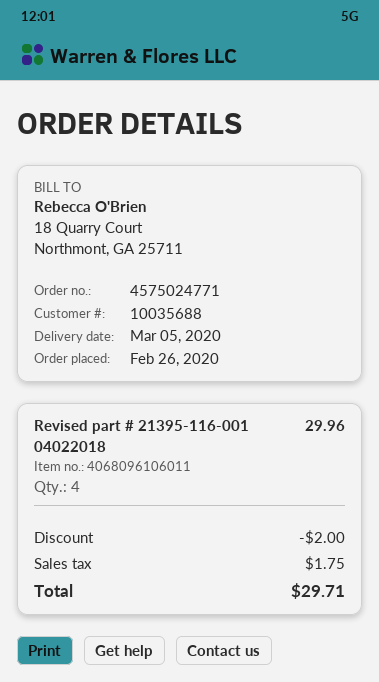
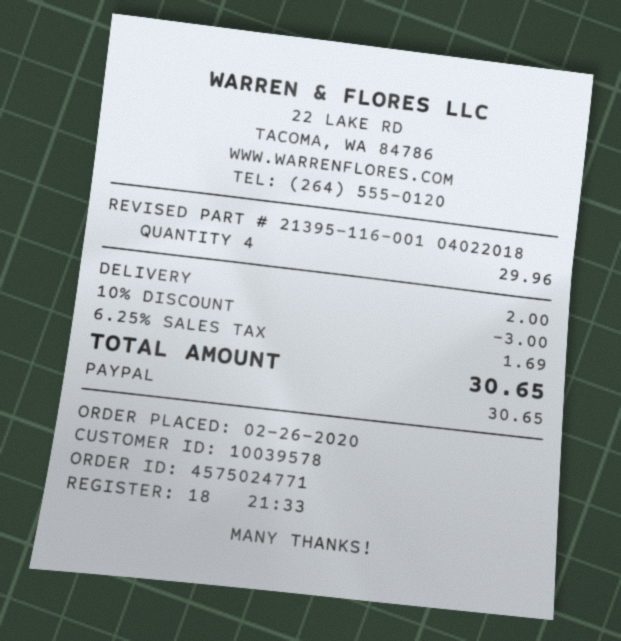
customer number: 10035688 -> 10039578
discount: 2.00 -> 3.00
shipping: none -> 2.00
tax: 1.75 -> 1.69
total: 29.71 -> 30.65

